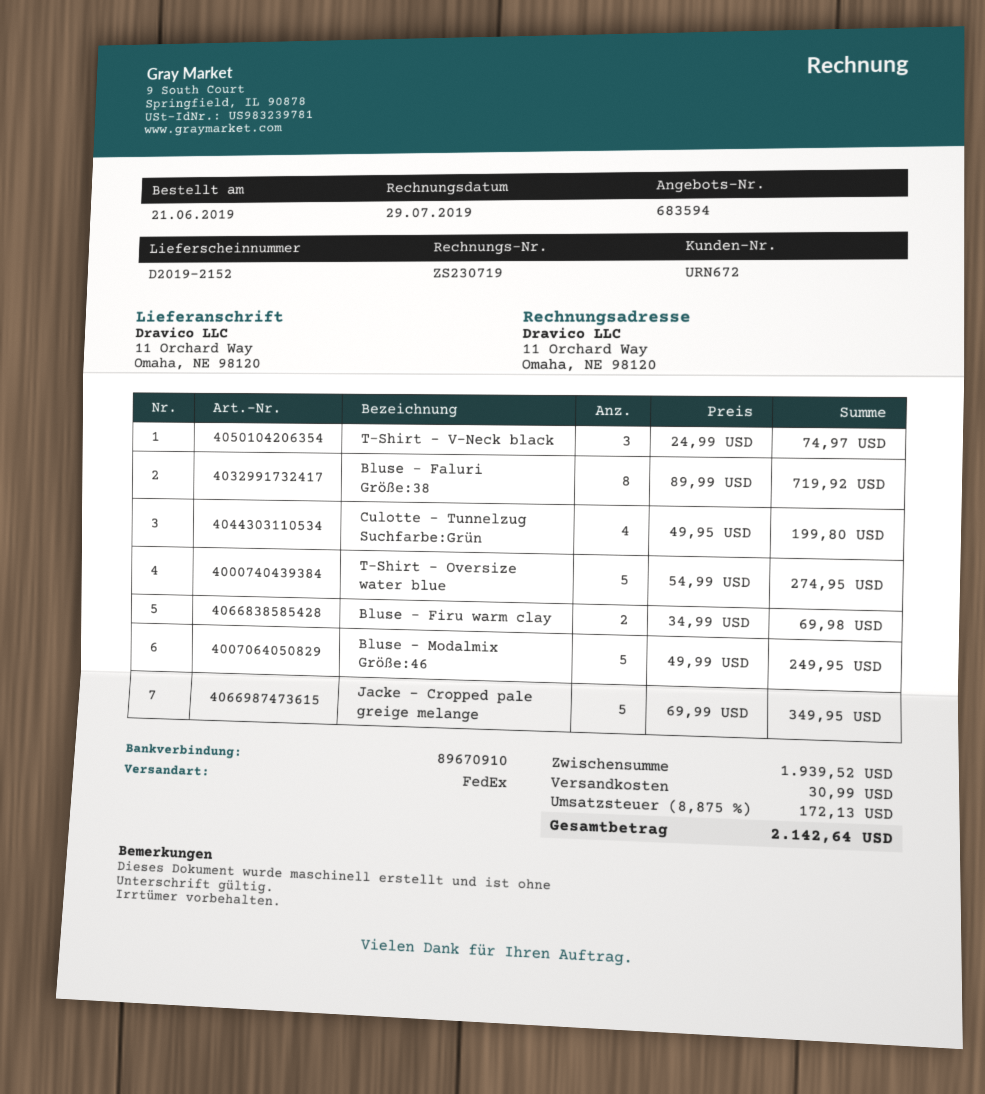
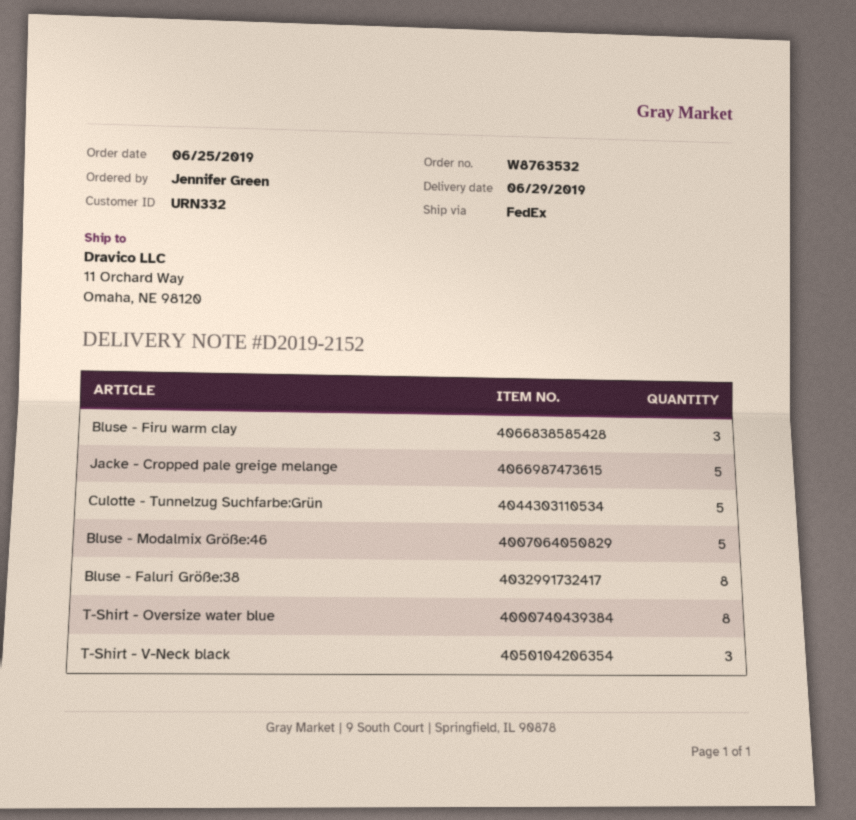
order date: 2019-06-21 -> 2019-06-25
customer number: URN672 -> URN332
Culotte - Tunnelzug Suchfarbe:Grün: 4 -> 5
T-Shirt - Oversize water blue: 5 -> 8
Bluse - Firu warm clay: 2 -> 3

